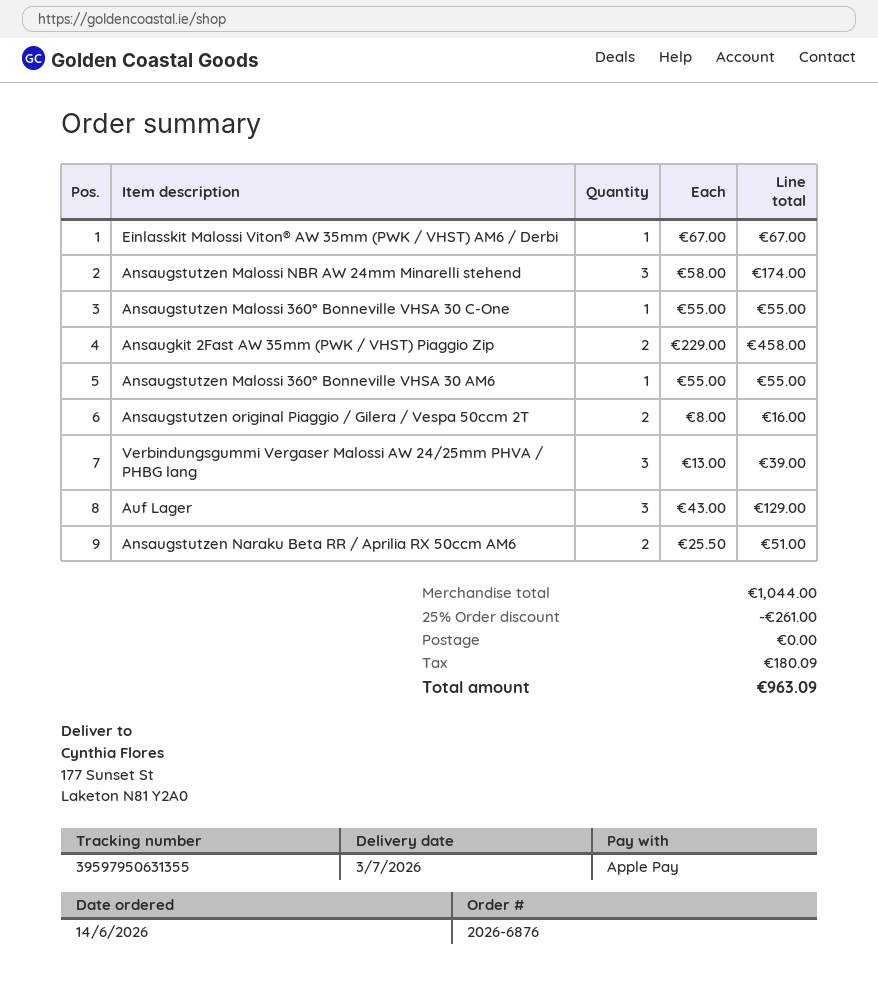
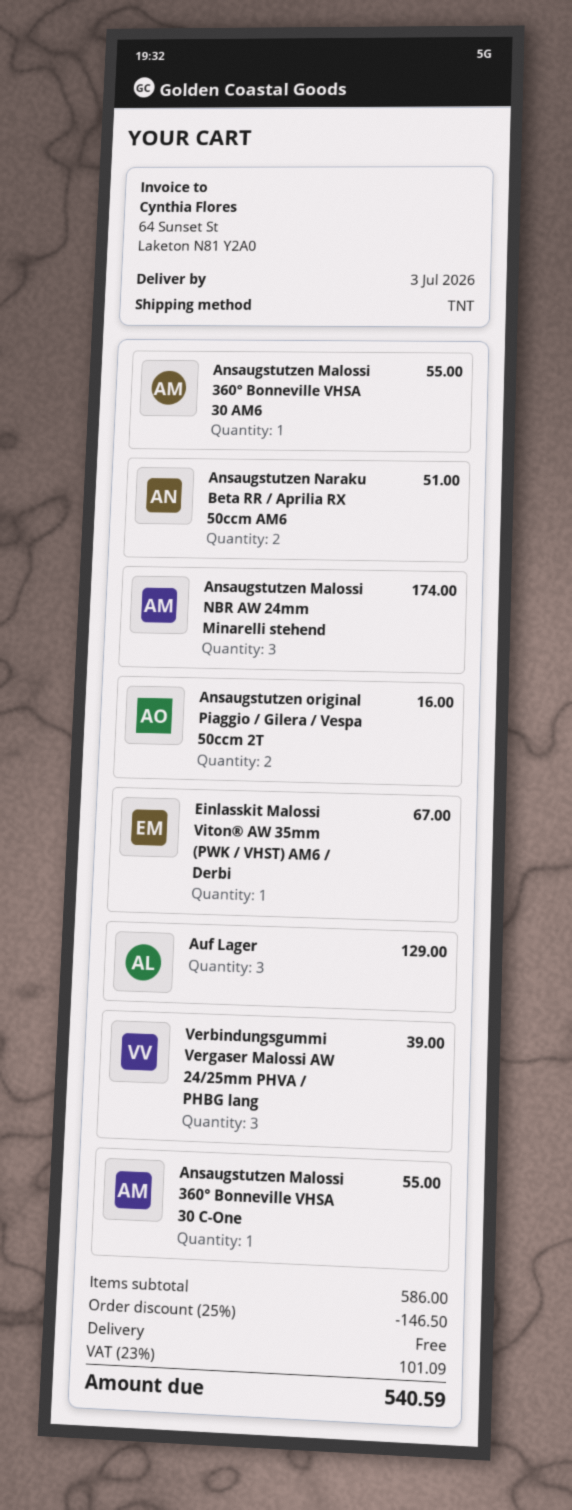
Ansaugkit 2Fast AW 35mm (PWK / VHST) Piaggio Zip: 2 for 458.00 -> none
subtotal: 1044.00 -> 586.00
discount: 25% = 261.00 -> 25% = 146.50
tax: 180.09 -> 101.09
total: 963.09 -> 540.59

